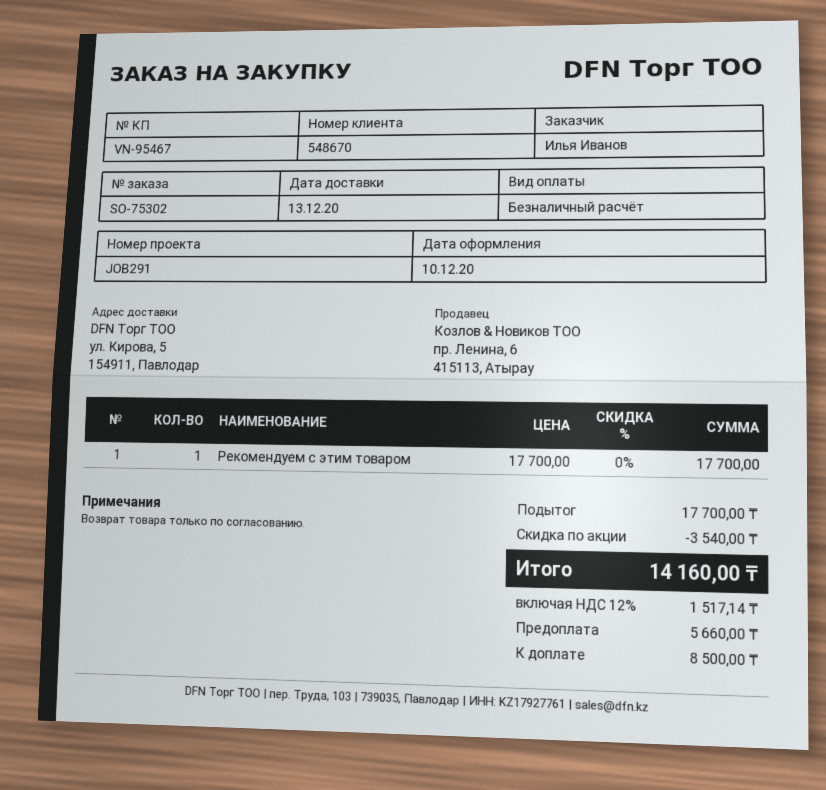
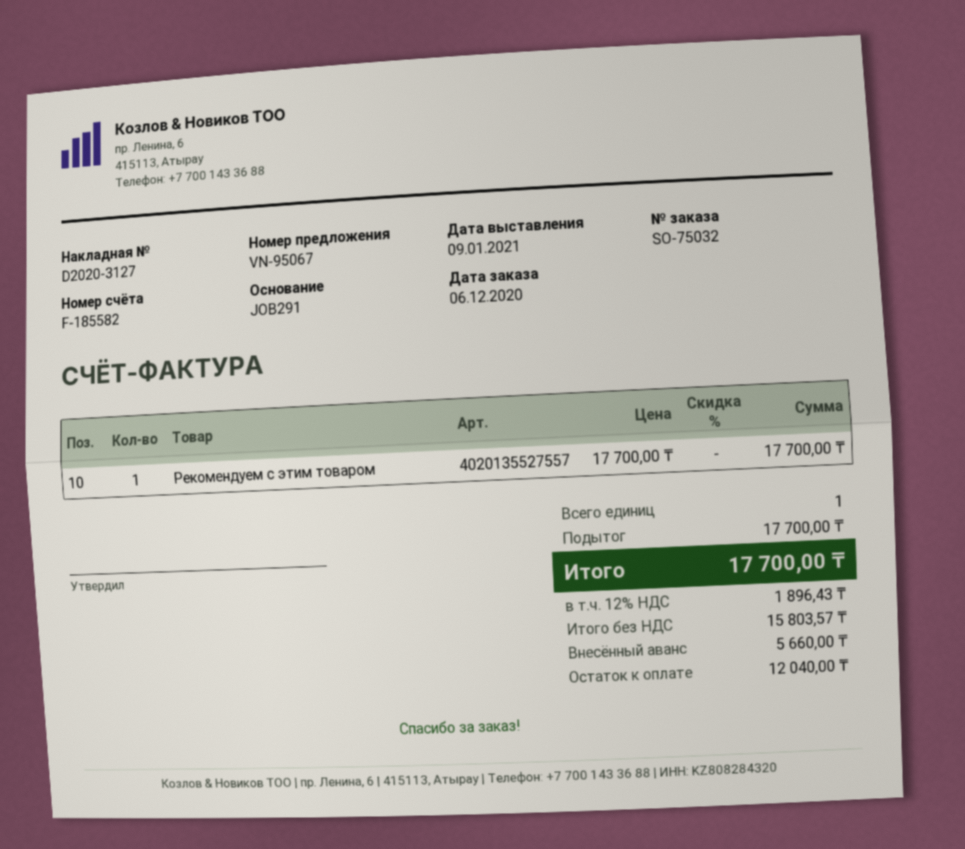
quote number: VN-95467 -> VN-95067
order number: SO-75302 -> SO-75032
order date: 2020-12-10 -> 2020-12-06
discount: 3540.00 -> none
tax: 12% = 1517.14 -> 12% = 1896.43
total: 14160.00 -> 17700.00
balance: 8500.00 -> 12040.00

